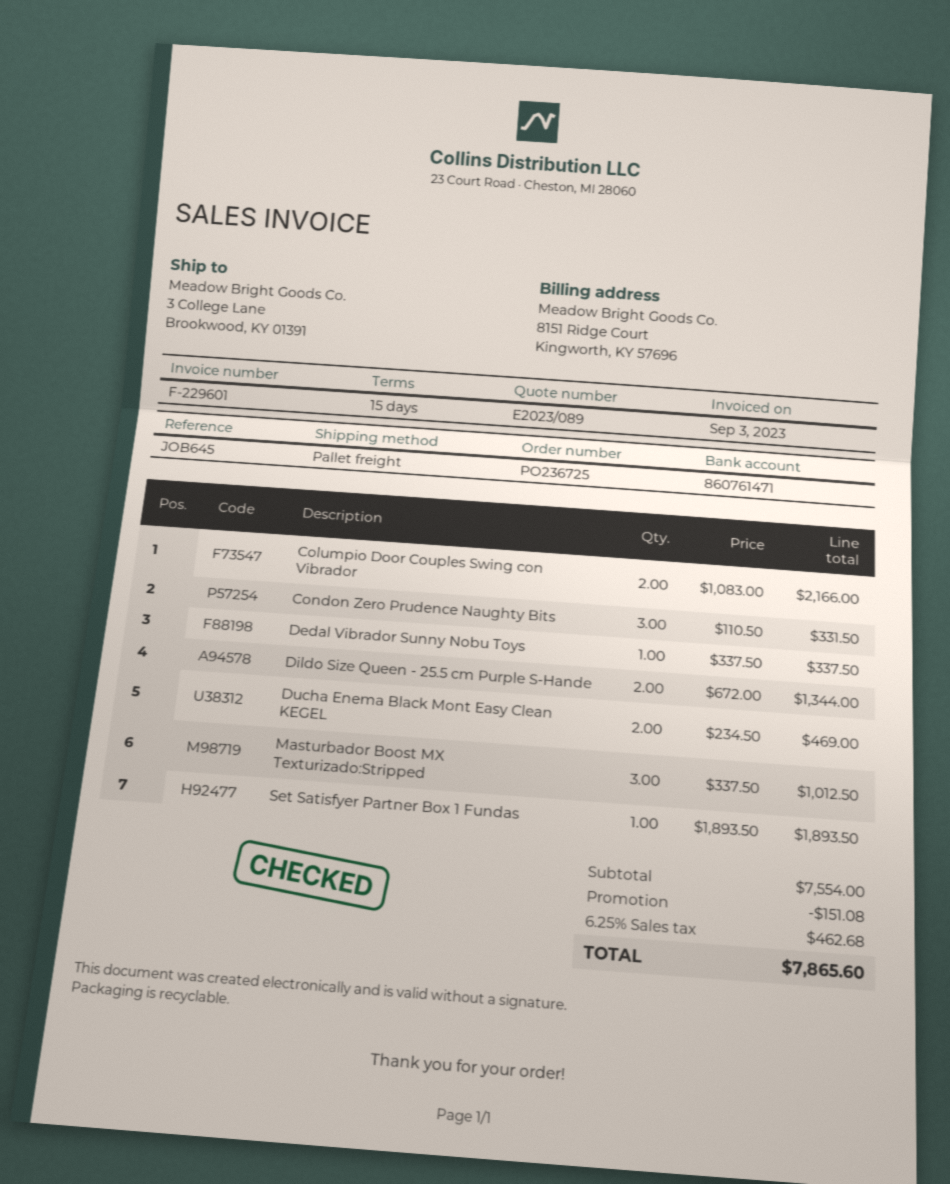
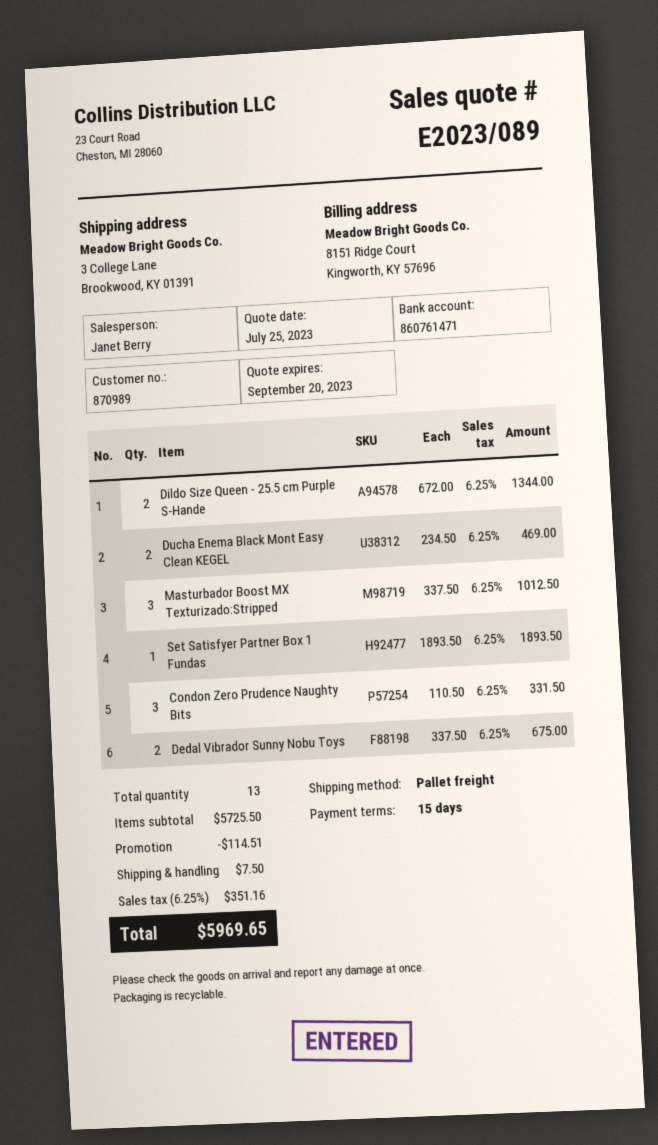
Columpio Door Couples Swing con Vibrador: 2 x 1083.00 = 2166.00 -> none
Dedal Vibrador Sunny Nobu Toys: 1 x 337.50 = 337.50 -> 2 x 337.50 = 675.00
subtotal: 7554.00 -> 5725.50
discount: 151.08 -> 114.51
shipping: none -> 7.50
tax: 6.25% = 462.68 -> 6.25% = 351.16
total: 7865.60 -> 5969.65

